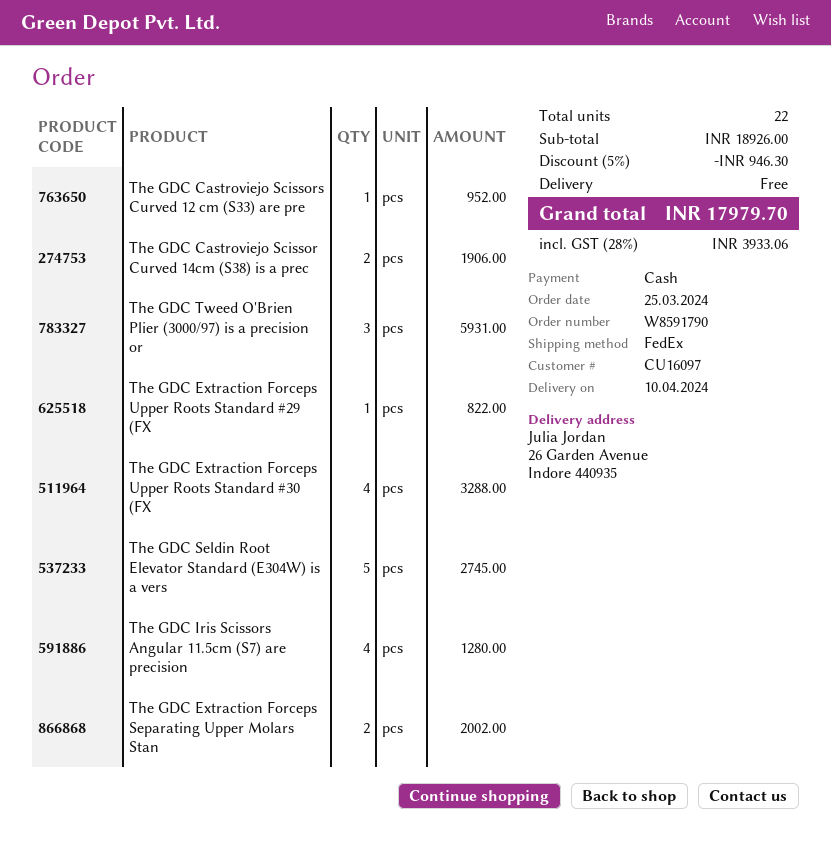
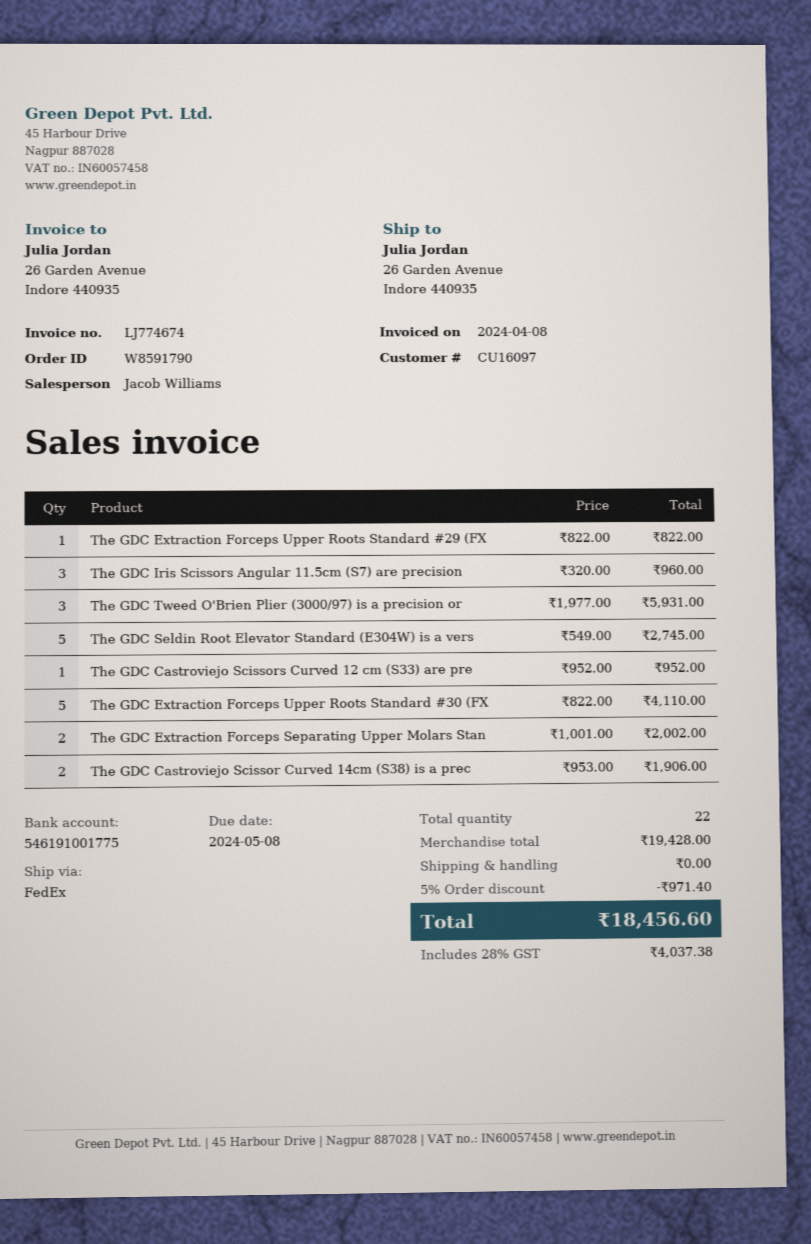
The GDC Extraction Forceps Upper Roots Standard #30 (FX: 4 for 3288.00 -> 5 for 4110.00
The GDC Iris Scissors Angular 11.5cm (S7) are precision: 4 for 1280.00 -> 3 for 960.00
subtotal: 18926.00 -> 19428.00
discount: 5% = 946.30 -> 5% = 971.40
tax: 28% = 3933.06 -> 28% = 4037.38
total: 17979.70 -> 18456.60

